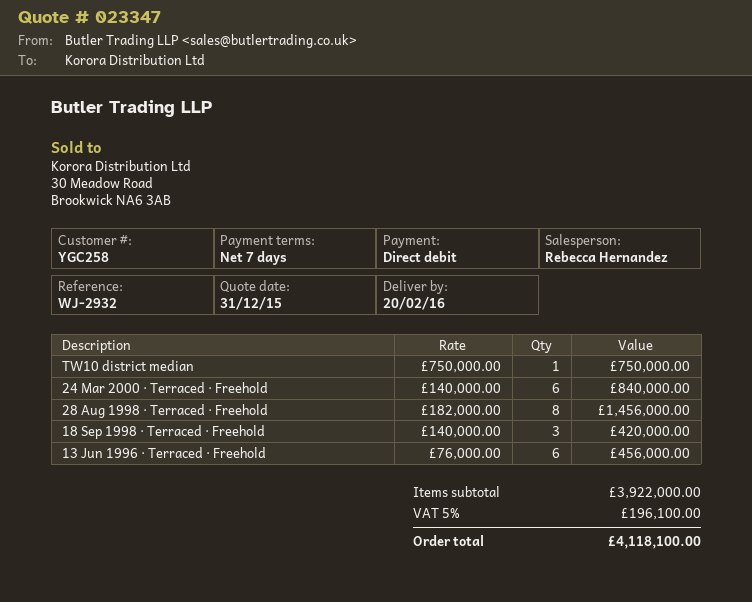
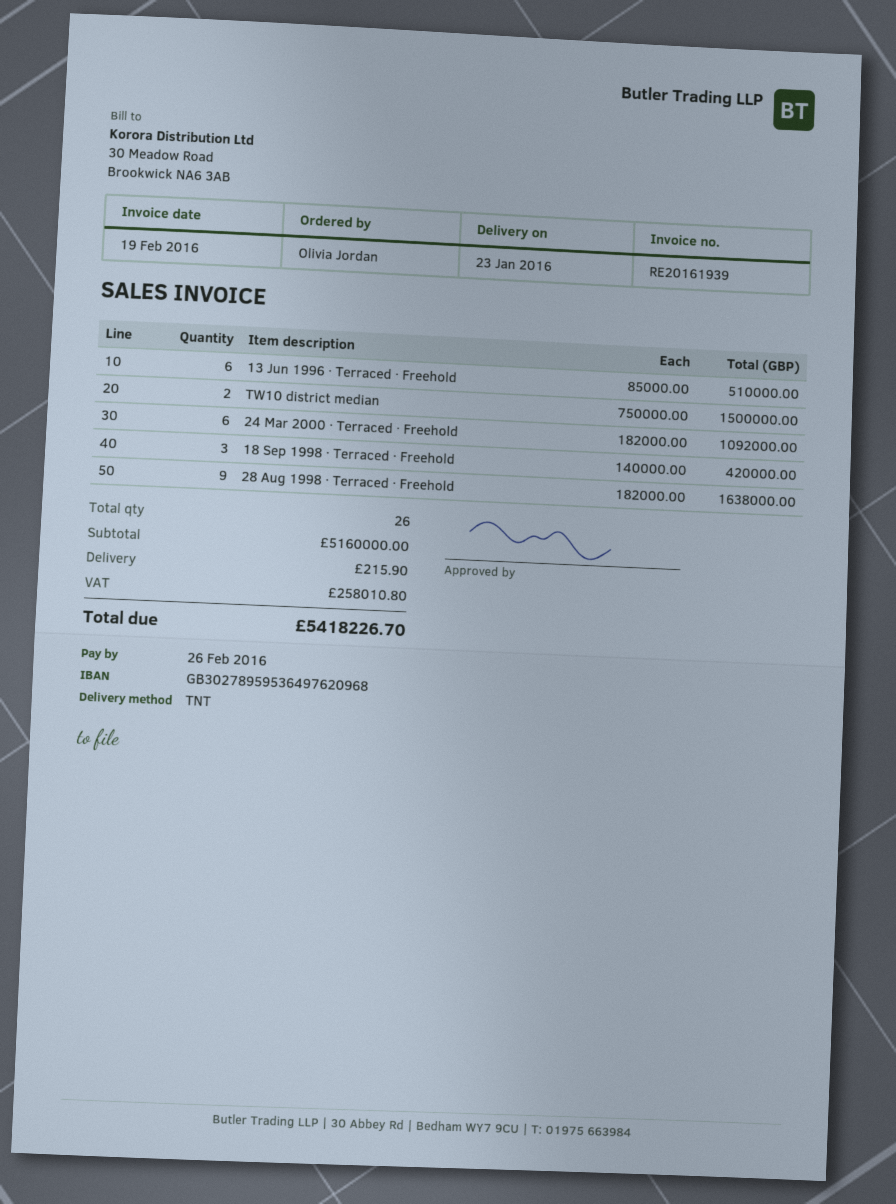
delivery date: 2016-02-20 -> 2016-01-23
TW10 district median: 1 x 750000.00 = 750000.00 -> 2 x 750000.00 = 1500000.00
24 Mar 2000 · Terraced · Freehold: 6 x 140000.00 = 840000.00 -> 6 x 182000.00 = 1092000.00
28 Aug 1998 · Terraced · Freehold: 8 x 182000.00 = 1456000.00 -> 9 x 182000.00 = 1638000.00
13 Jun 1996 · Terraced · Freehold: 6 x 76000.00 = 456000.00 -> 6 x 85000.00 = 510000.00
subtotal: 3922000.00 -> 5160000.00
shipping: none -> 215.90
tax: 196100.00 -> 258010.80
total: 4118100.00 -> 5418226.70

